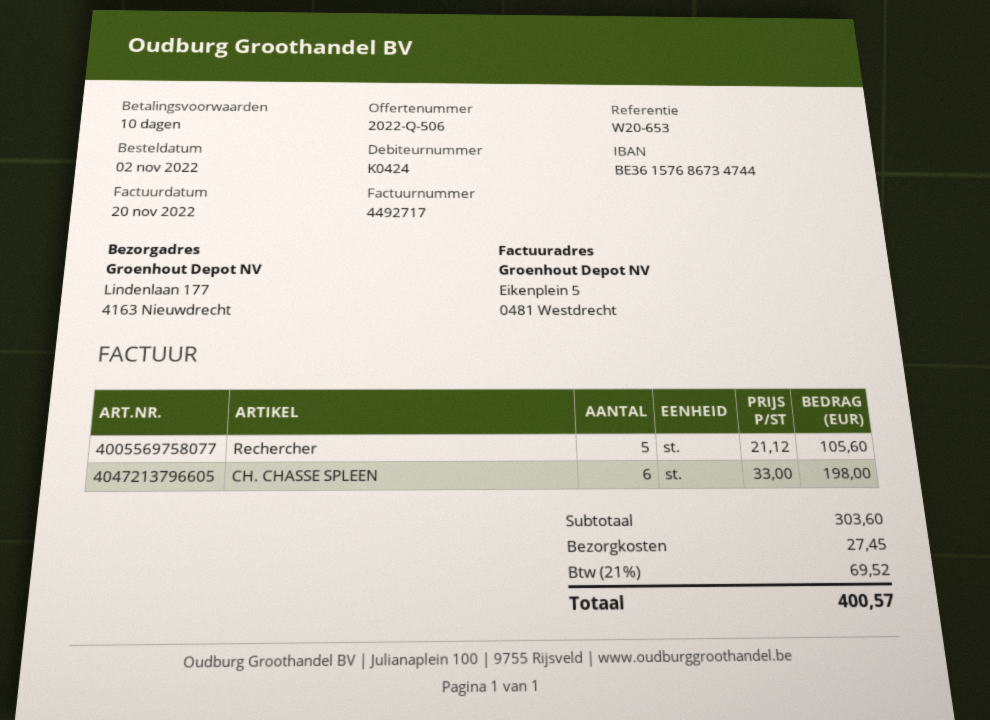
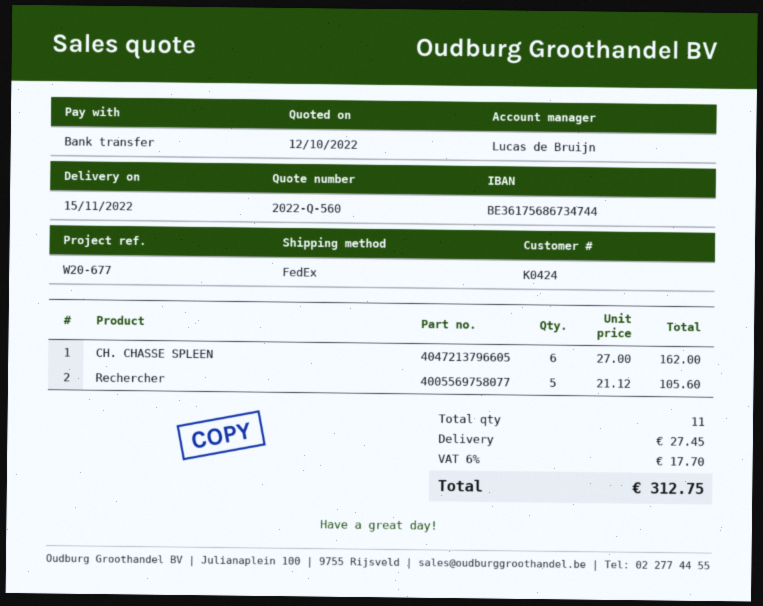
quote number: 2022-Q-506 -> 2022-Q-560
reference: W20-653 -> W20-677
bank account: BE36157686734744 -> BE36175686734744
CH. CHASSE SPLEEN: 6 x 33.00 = 198.00 -> 6 x 27.00 = 162.00
tax: 21% = 69.52 -> 6% = 17.70
total: 400.57 -> 312.75

